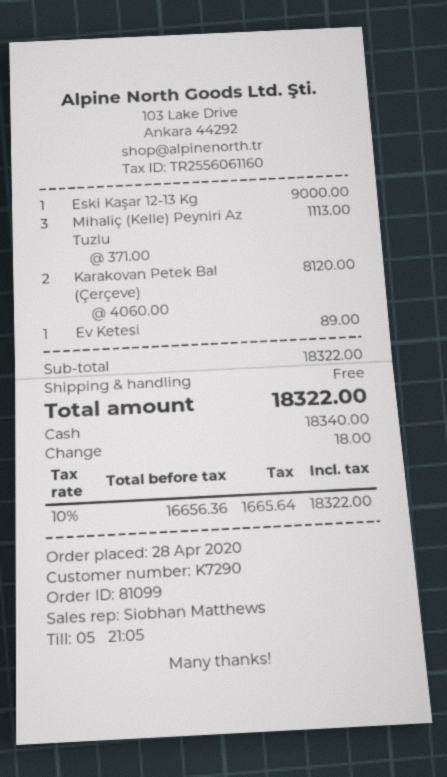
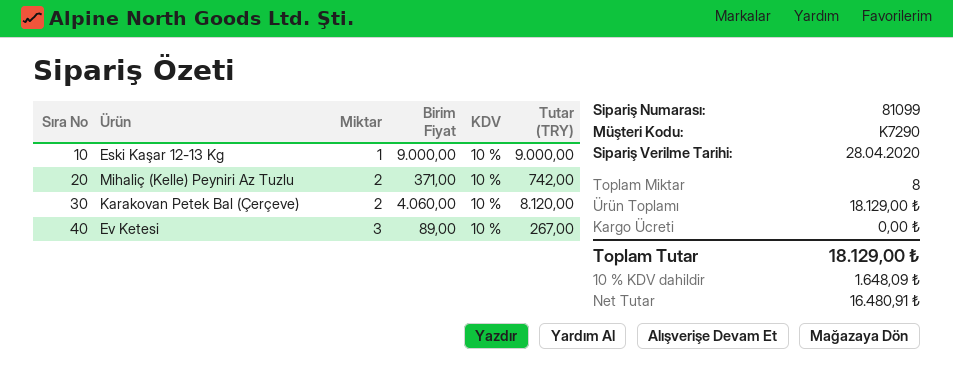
Mihaliç (Kelle) Peyniri Az Tuzlu: 3 x 371.00 = 1113.00 -> 2 x 371.00 = 742.00
Ev Ketesi: 1 x 89.00 = 89.00 -> 3 x 89.00 = 267.00
subtotal: 18322.00 -> 18129.00
net: 16656.36 -> 16480.91
tax: 10% = 1665.64 -> 10% = 1648.09
total: 18322.00 -> 18129.00

